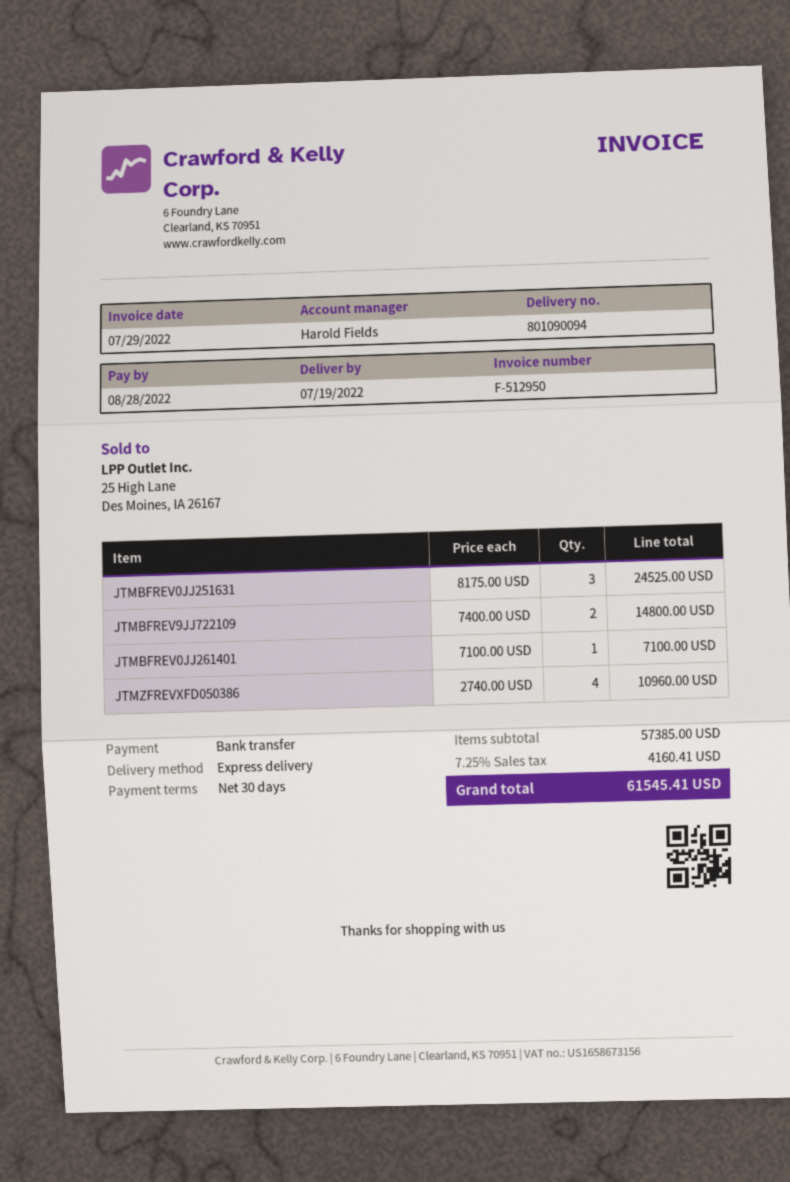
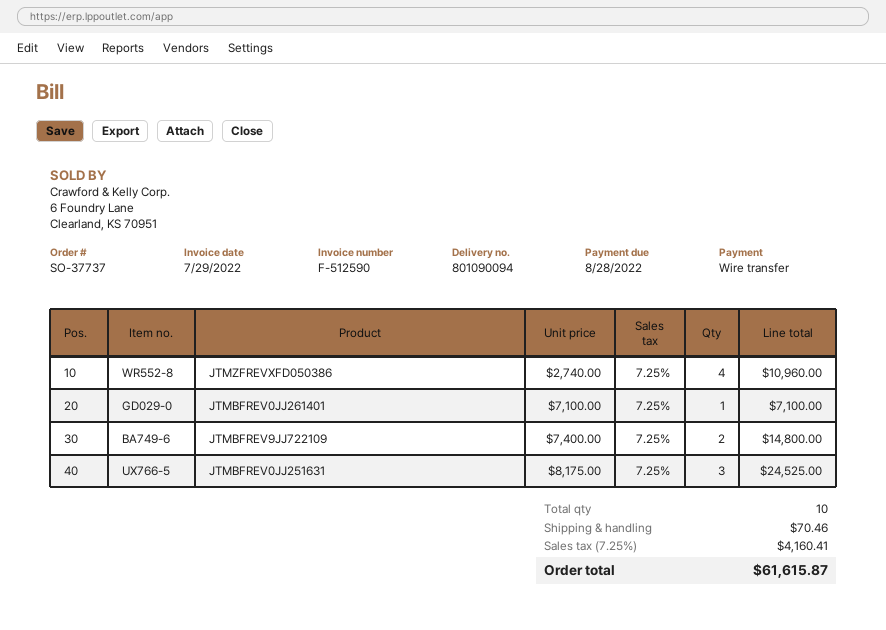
invoice number: F-512950 -> F-512590
shipping: none -> 70.46
total: 61545.41 -> 61615.87

